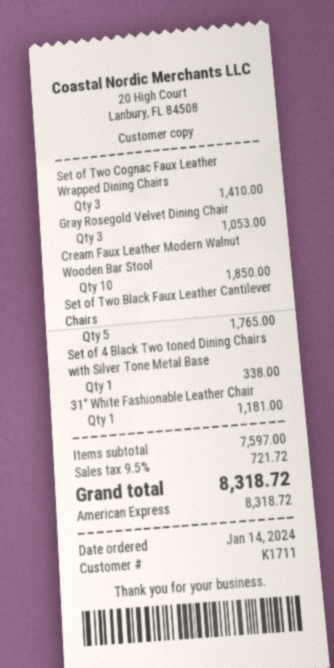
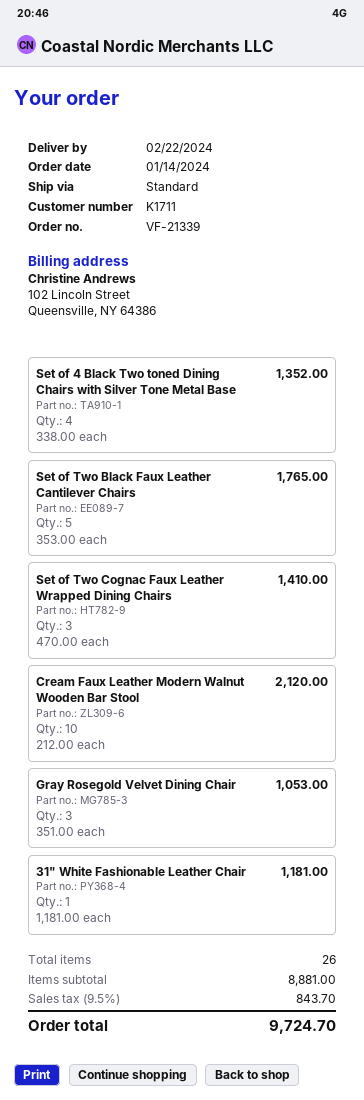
Cream Faux Leather Modern Walnut Wooden Bar Stool: 10 for 1850.00 -> 10 for 2120.00
Set of 4 Black Two toned Dining Chairs with Silver Tone Metal Base: 1 for 338.00 -> 4 for 1352.00
subtotal: 7597.00 -> 8881.00
tax: 9.5% = 721.72 -> 9.5% = 843.70
total: 8318.72 -> 9724.70

